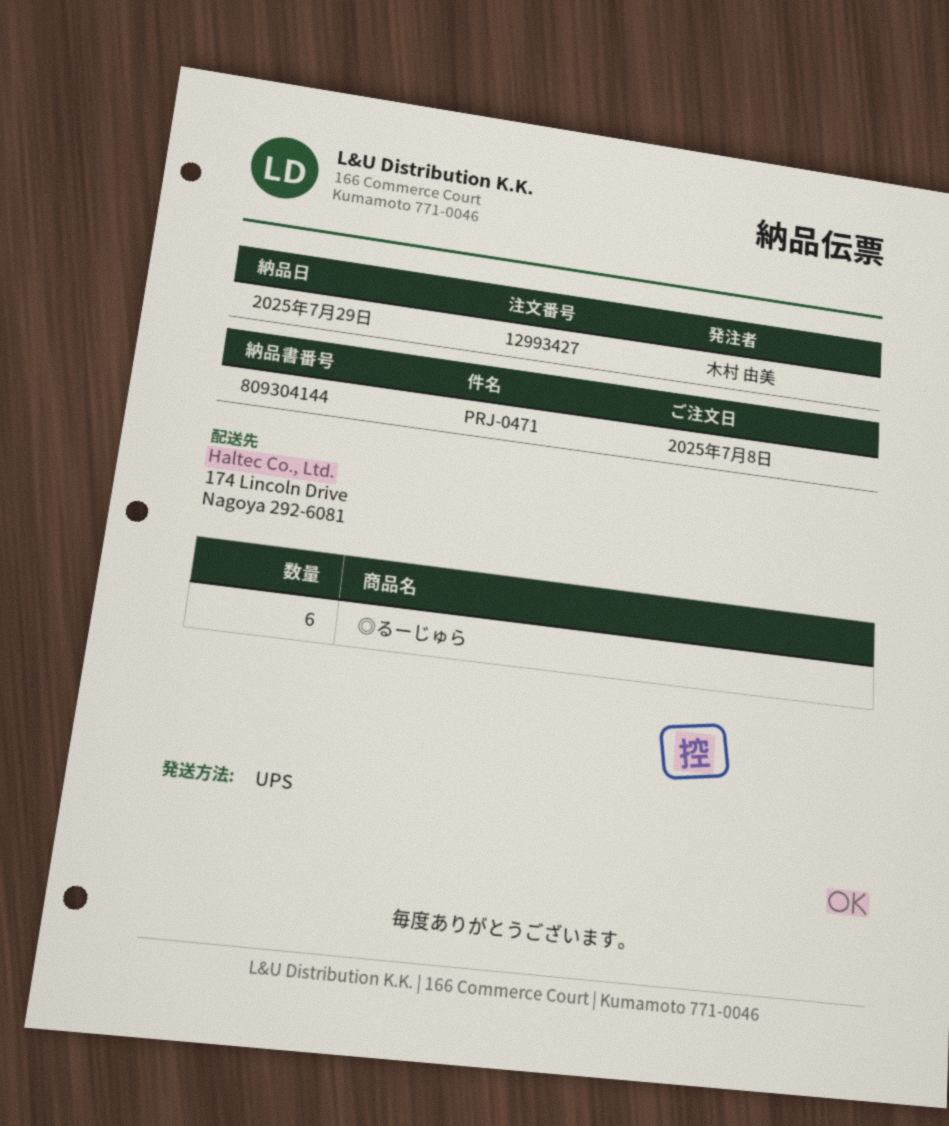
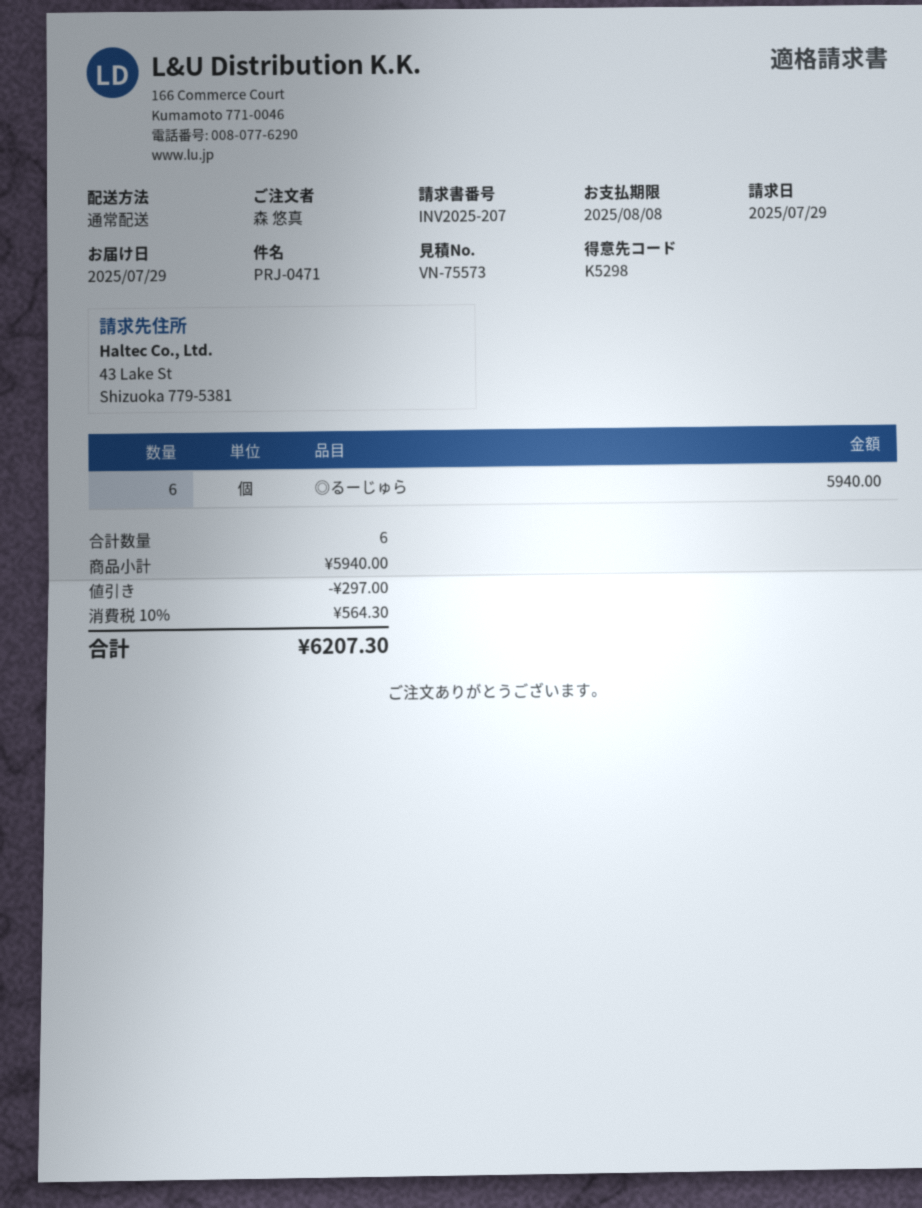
ordered by: 木村 由美 -> 森 悠真
shipping method: UPS -> standard

